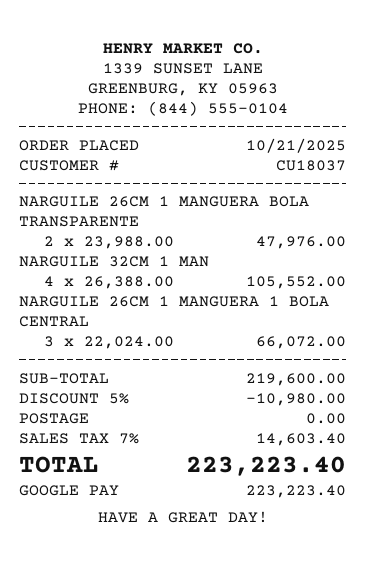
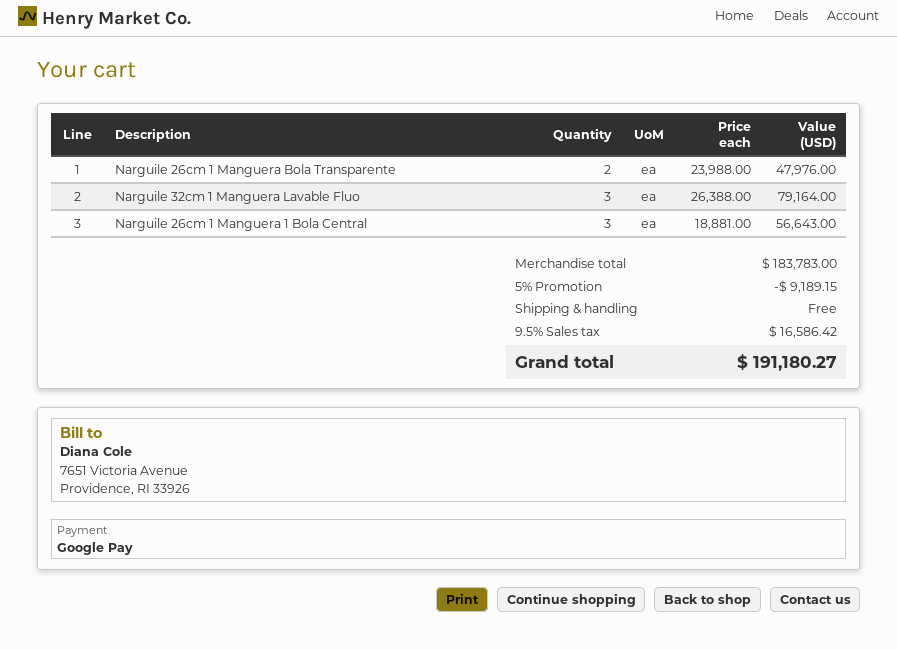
NARGUILE 32CM 1 MAN: 4 x 26388.00 = 105552.00 -> 3 x 26388.00 = 79164.00
NARGUILE 26CM 1 MANGUERA 1 BOLA CENTRAL: 3 x 22024.00 = 66072.00 -> 3 x 18881.00 = 56643.00
subtotal: 219600.00 -> 183783.00
discount: 5% = 10980.00 -> 5% = 9189.15
tax: 7% = 14603.40 -> 9.5% = 16586.42
total: 223223.40 -> 191180.27

